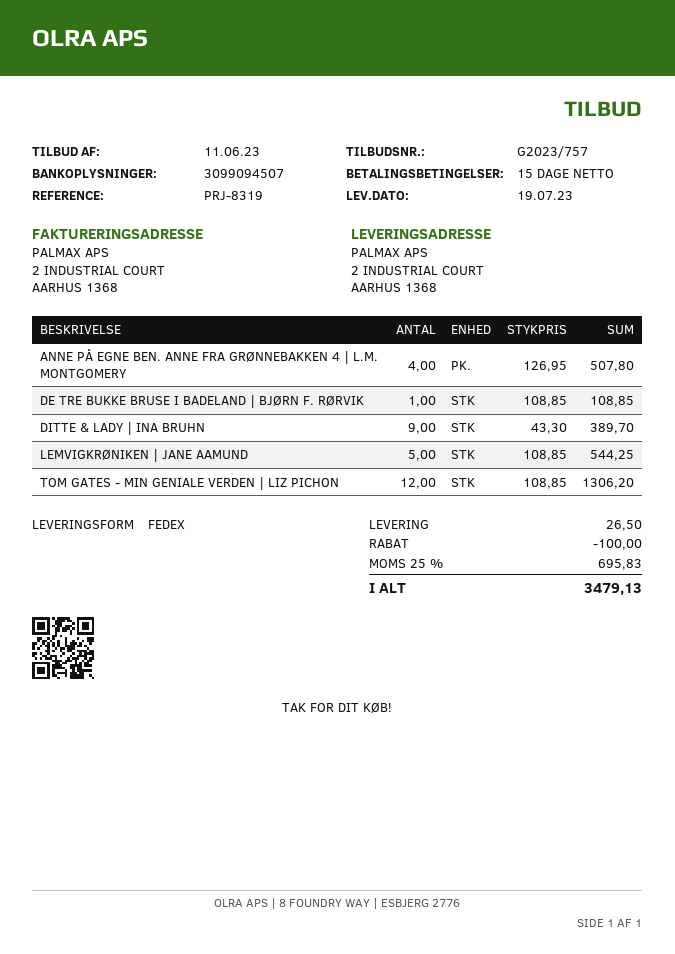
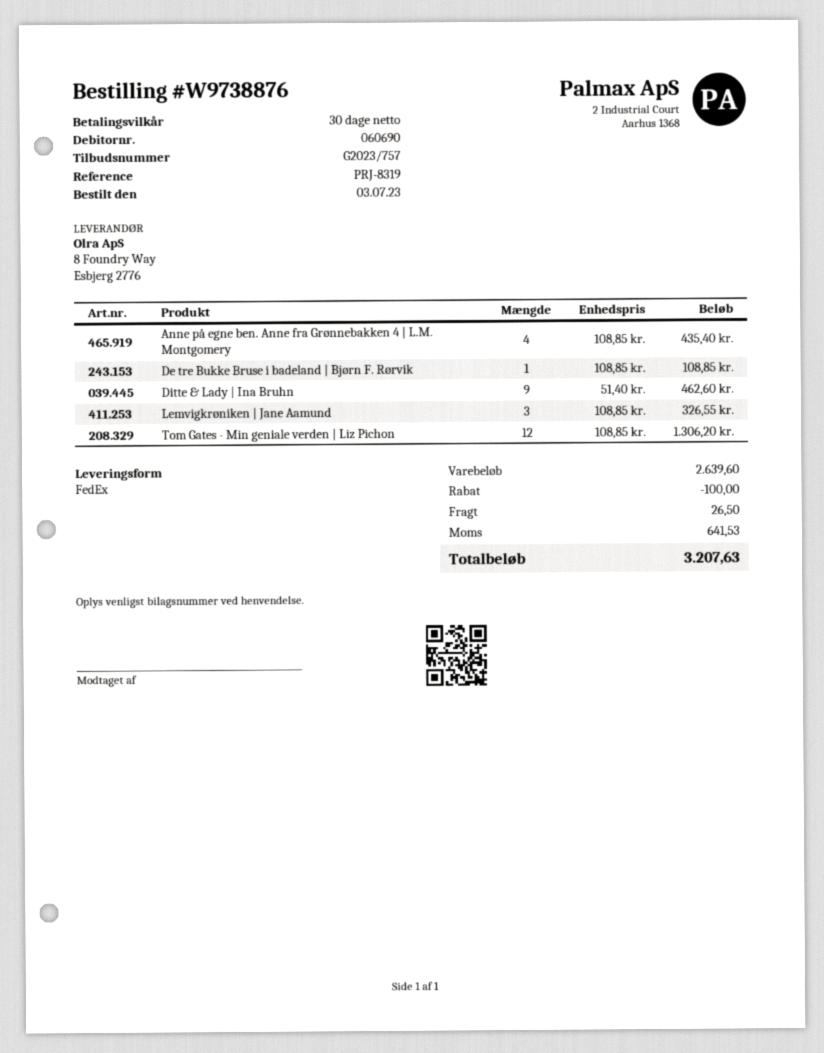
payment terms: 15 days -> 30 days
ANNE PÅ EGNE BEN. ANNE FRA GRØNNEBAKKEN 4 | L.M. MONTGOMERY: 4 x 126.95 = 507.80 -> 4 x 108.85 = 435.40
DITTE & LADY | INA BRUHN: 9 x 43.30 = 389.70 -> 9 x 51.40 = 462.60
LEMVIGKRØNIKEN | JANE AAMUND: 5 x 108.85 = 544.25 -> 3 x 108.85 = 326.55
tax: 695.83 -> 641.53
total: 3479.13 -> 3207.63

